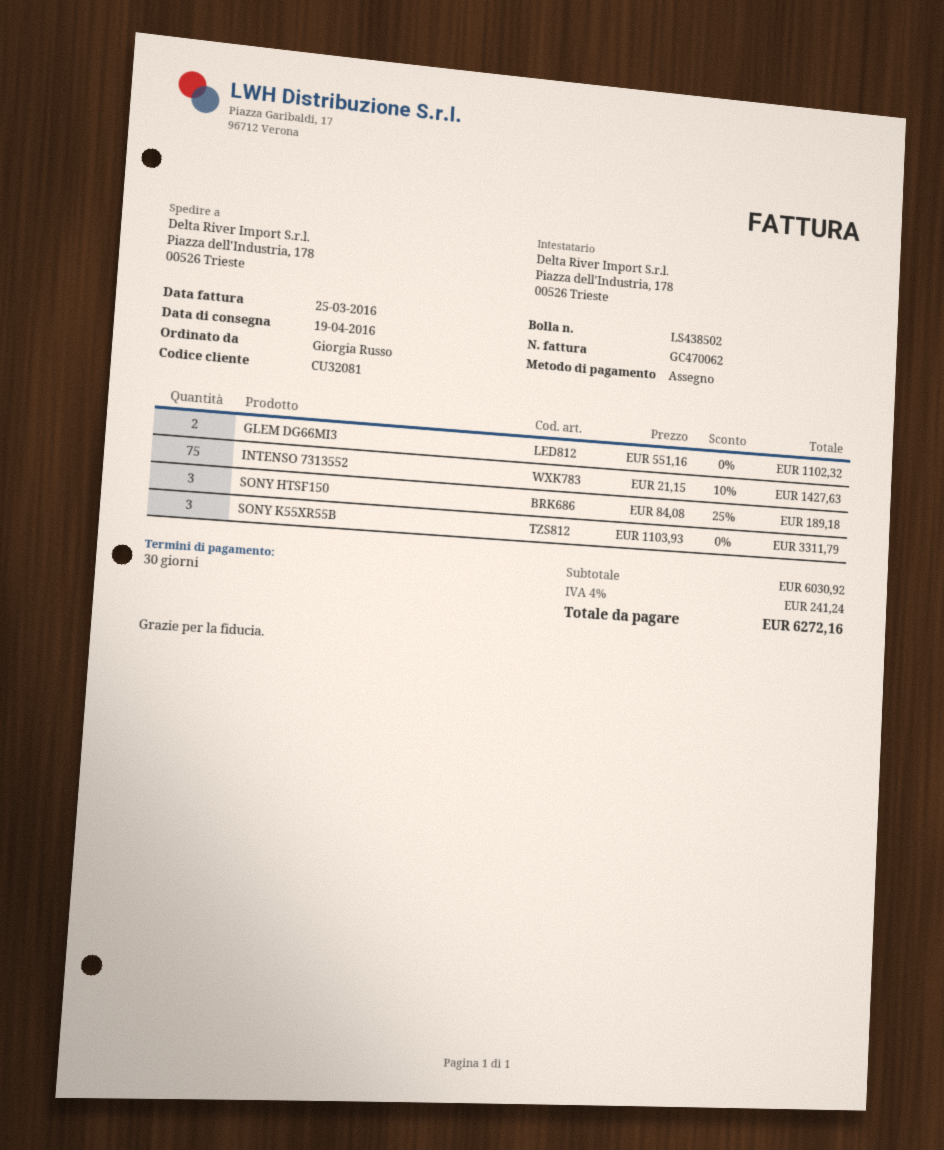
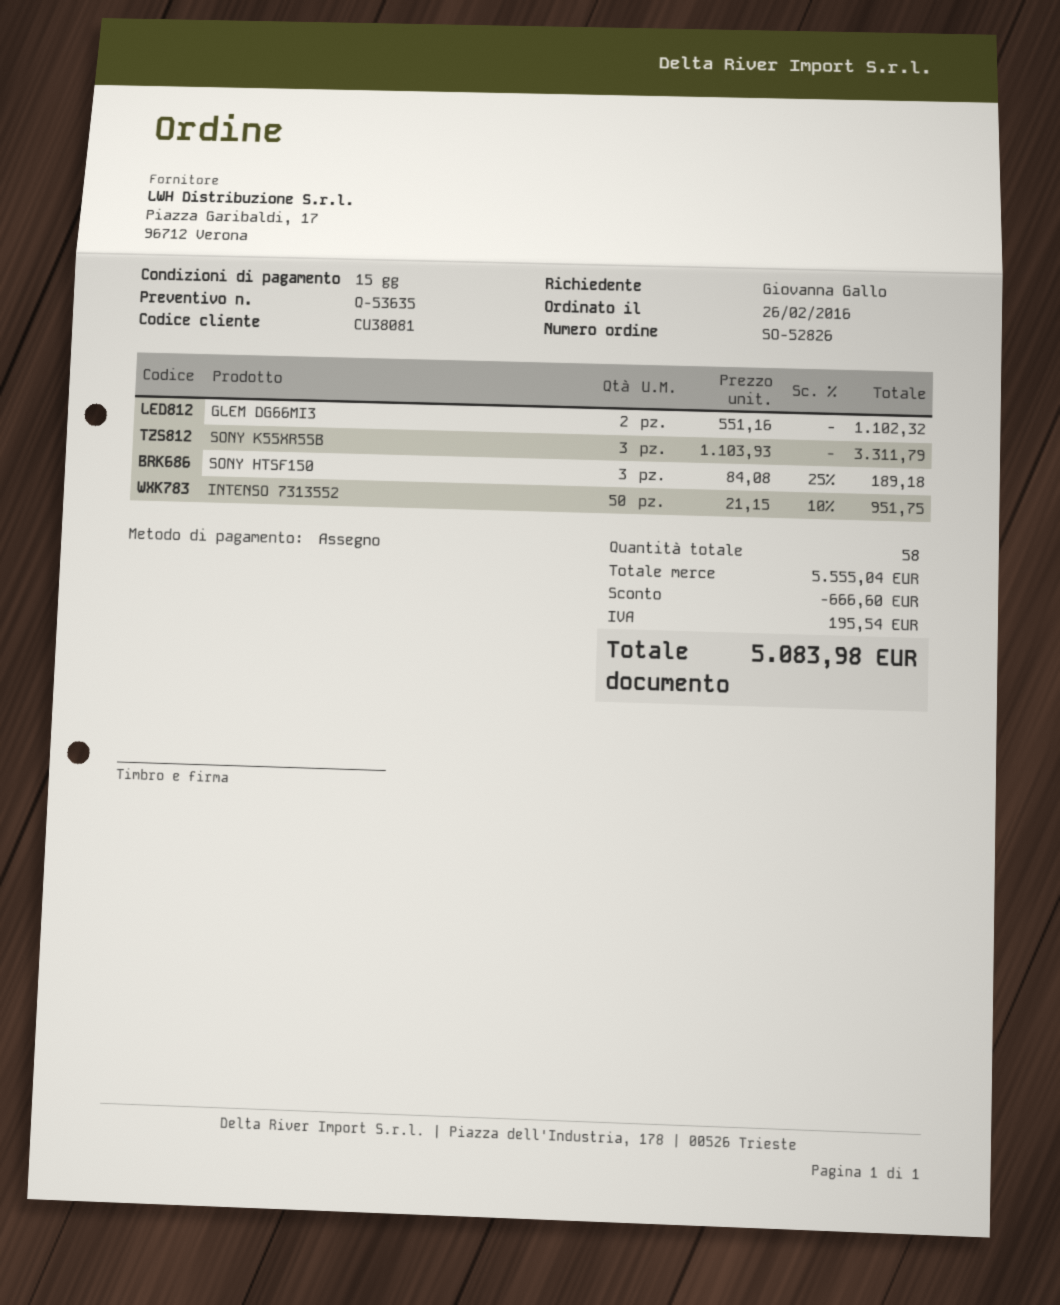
payment terms: 30 days -> 15 days
customer number: CU32081 -> CU38081
ordered by: Giorgia Russo -> Giovanna Gallo
INTENSO 7313552: 75 x 21.15 - 10% = 1427.63 -> 50 x 21.15 - 10% = 951.75
subtotal: 6030.92 -> 5555.04
discount: none -> 666.60
tax: 241.24 -> 195.54
total: 6272.16 -> 5083.98

